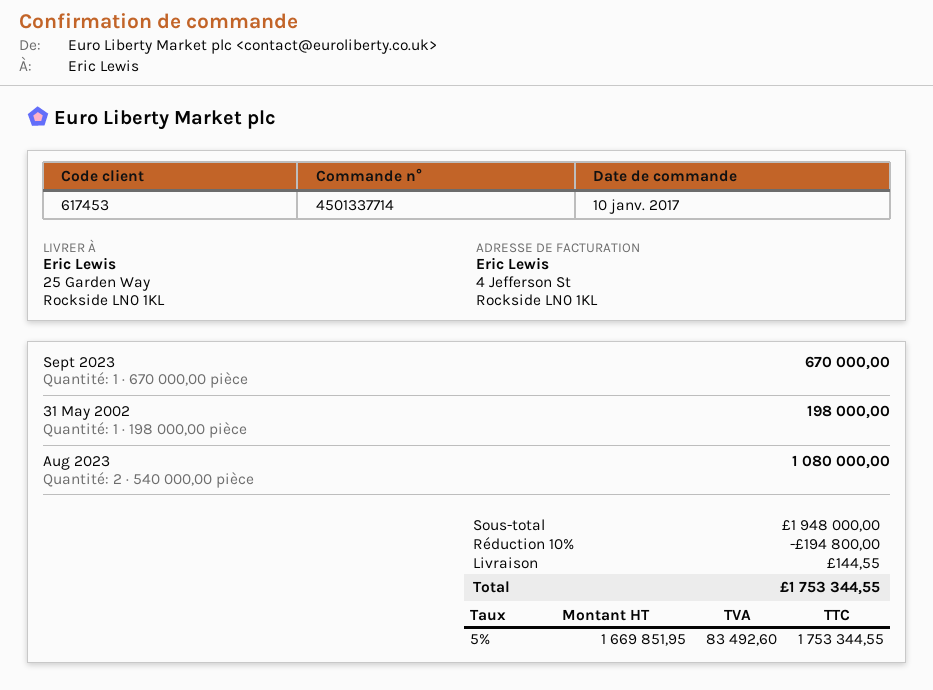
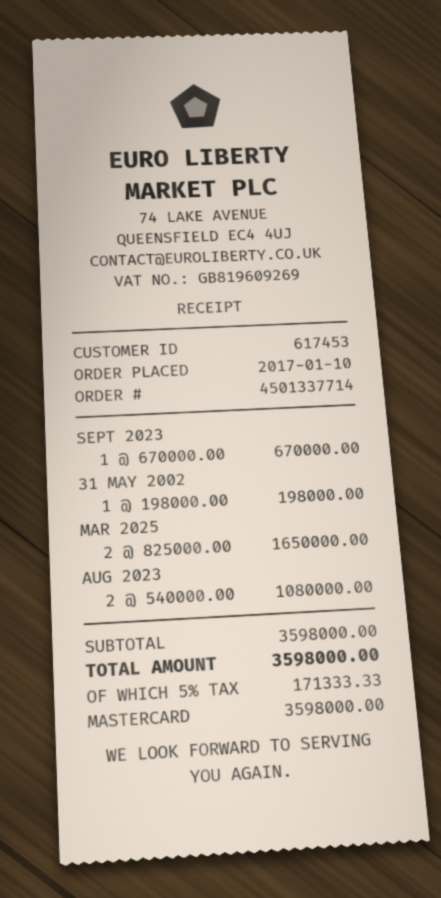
MAR 2025: none -> 2 x 825000.00 = 1650000.00
subtotal: 1948000.00 -> 3598000.00
discount: 10% = 194800.00 -> none
shipping: 144.55 -> none
tax: 5% = 83492.60 -> 5% = 171333.33
total: 1753344.55 -> 3598000.00

